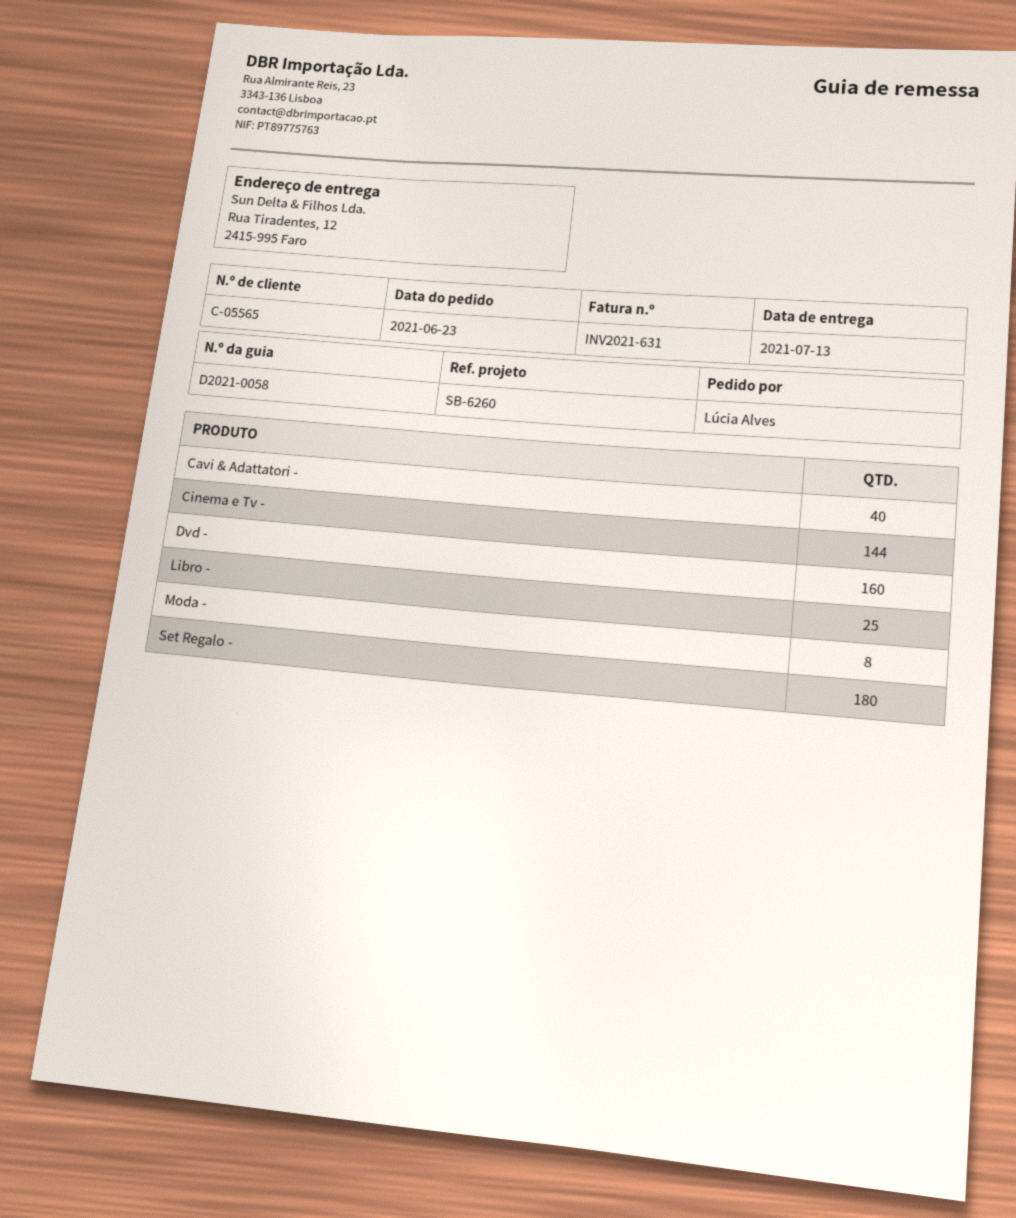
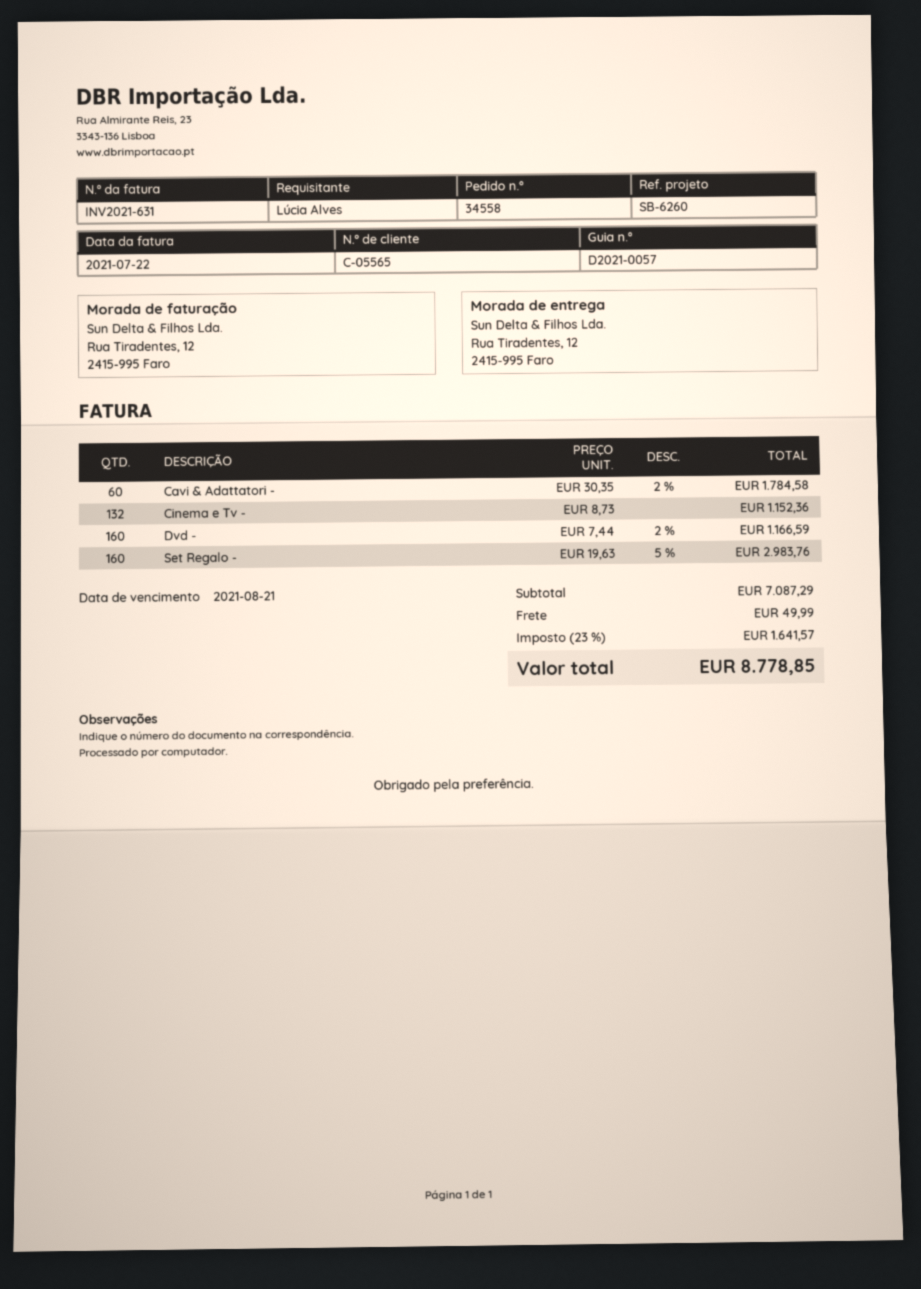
delivery note number: D2021-0058 -> D2021-0057
Cavi & Adattatori -: 40 -> 60
Cinema e Tv -: 144 -> 132
Libro -: 25 -> none
Moda -: 8 -> none
Set Regalo -: 180 -> 160

